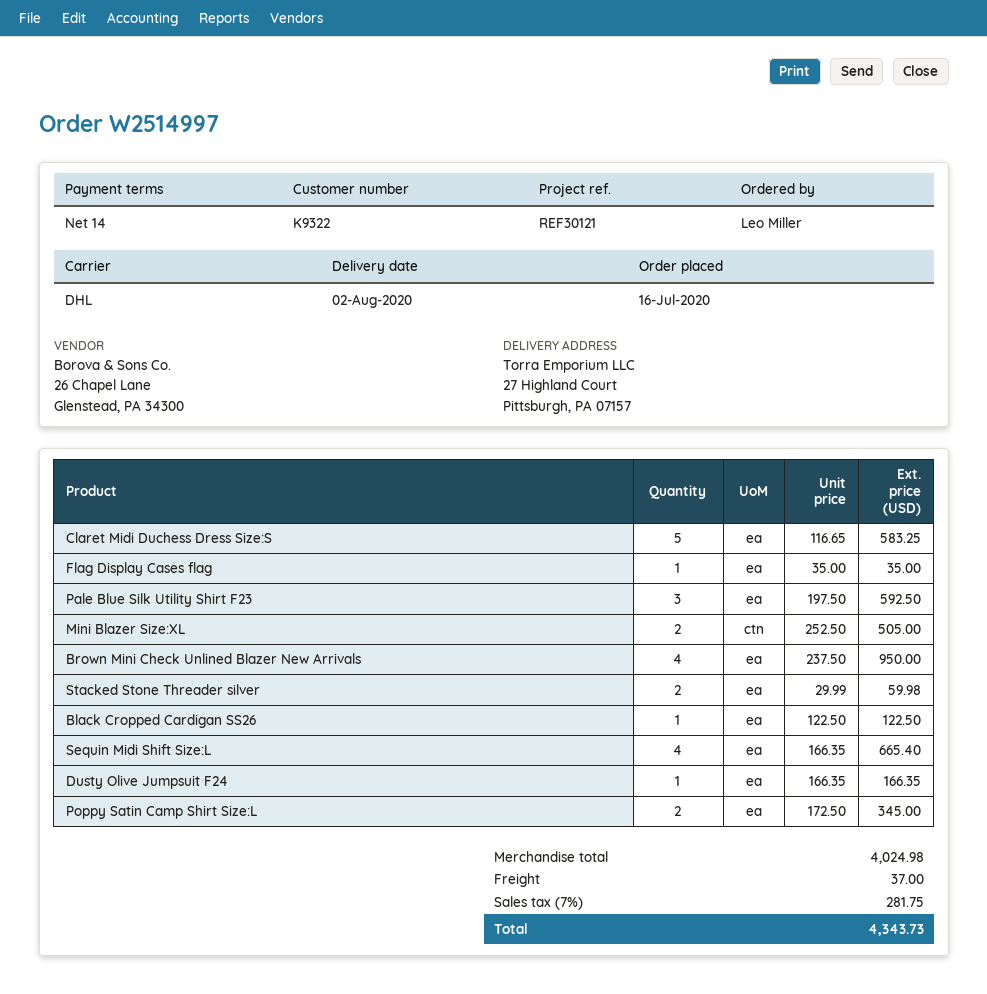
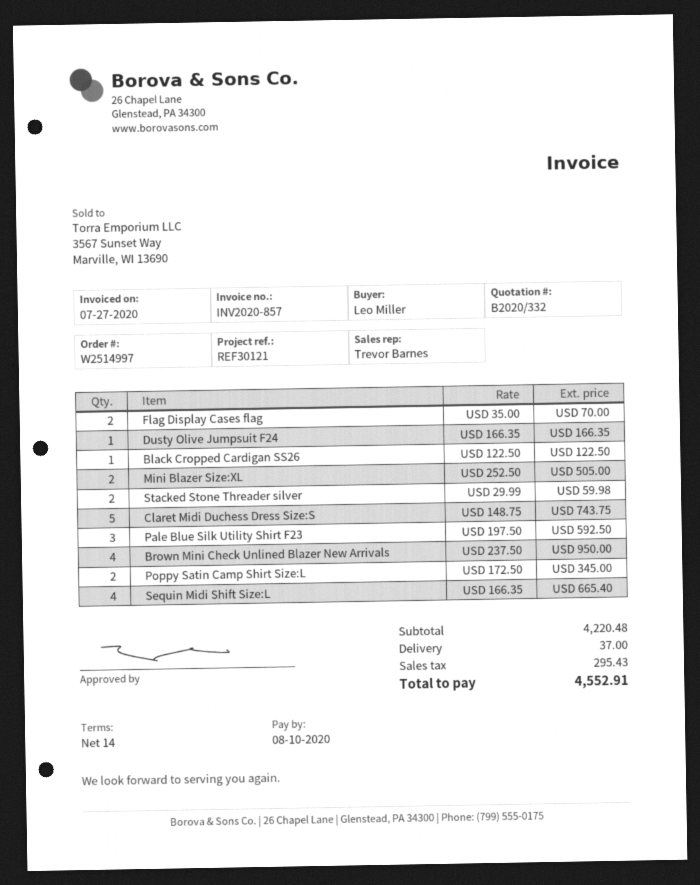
Claret Midi Duchess Dress Size:S: 5 x 116.65 = 583.25 -> 5 x 148.75 = 743.75
Flag Display Cases flag: 1 x 35.00 = 35.00 -> 2 x 35.00 = 70.00
subtotal: 4024.98 -> 4220.48
tax: 281.75 -> 295.43
total: 4343.73 -> 4552.91

